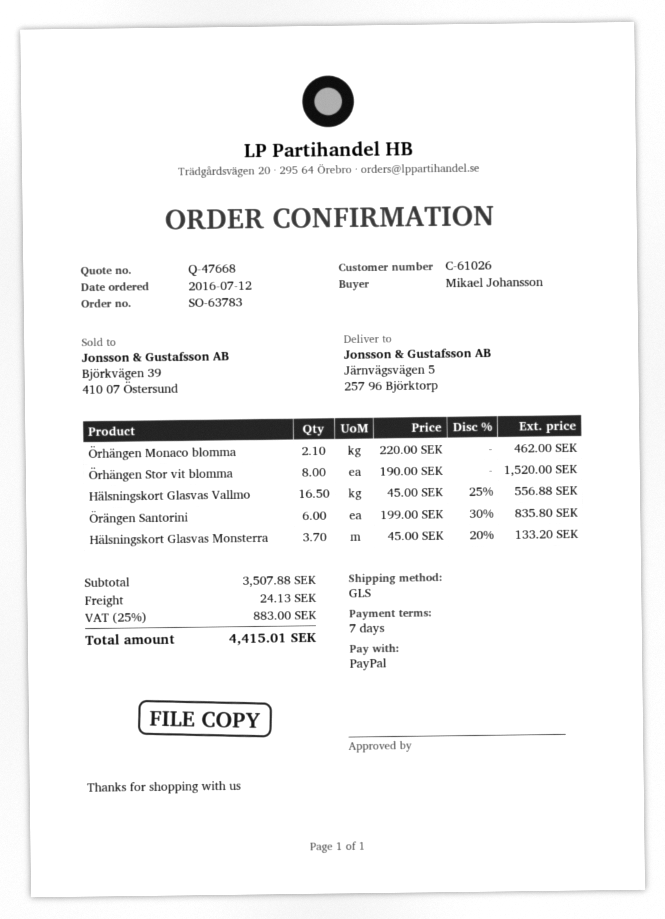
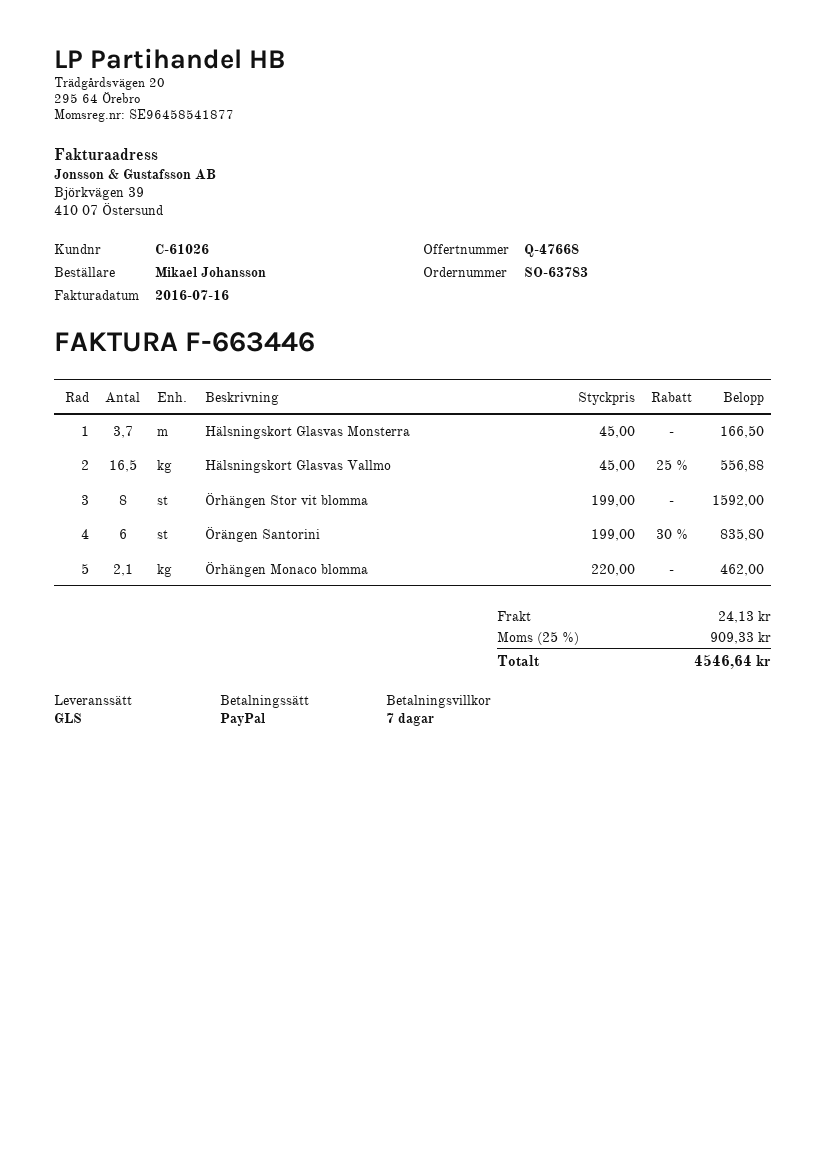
Örhängen Stor vit blomma: 8 x 190.00 = 1520.00 -> 8 x 199.00 = 1592.00
Hälsningskort Glasvas Monsterra: 3.7 x 45.00 - 20% = 133.20 -> 3.7 x 45.00 = 166.50
tax: 25% = 883.00 -> 25% = 909.33
total: 4415.01 -> 4546.64

